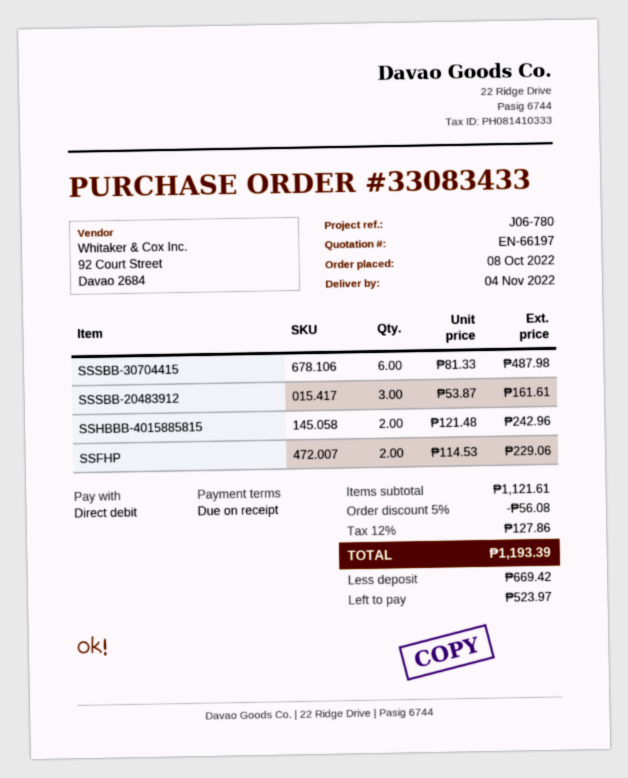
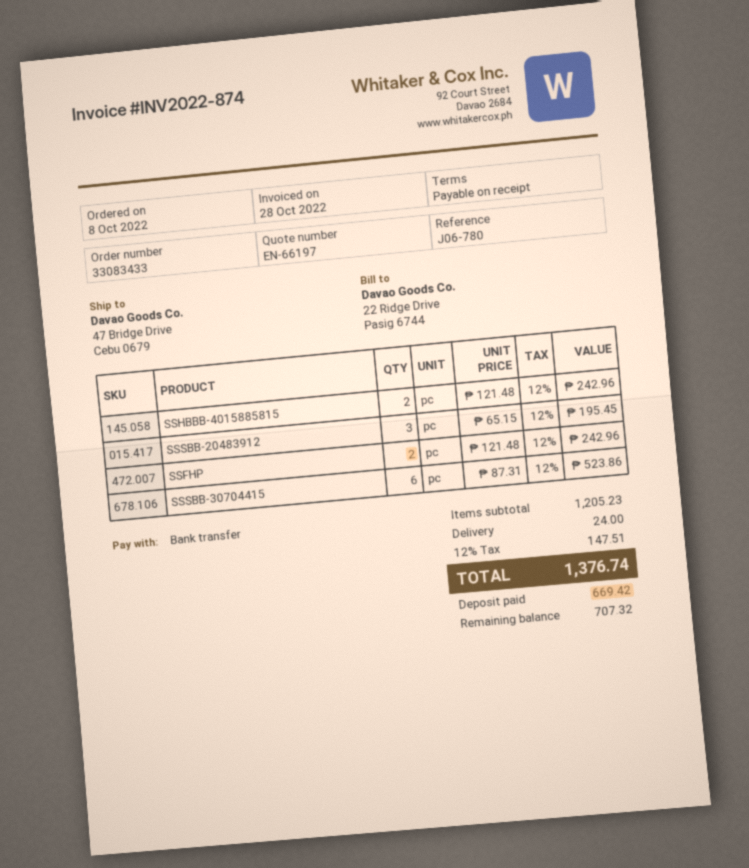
payment method: direct debit -> bank transfer
SSSBB-30704415: 6 x 81.33 = 487.98 -> 6 x 87.31 = 523.86
SSSBB-20483912: 3 x 53.87 = 161.61 -> 3 x 65.15 = 195.45
SSFHP: 2 x 114.53 = 229.06 -> 2 x 121.48 = 242.96
subtotal: 1121.61 -> 1205.23
discount: 5% = 56.08 -> none
shipping: none -> 24.00
tax: 12% = 127.86 -> 12% = 147.51
total: 1193.39 -> 1376.74
balance: 523.97 -> 707.32

